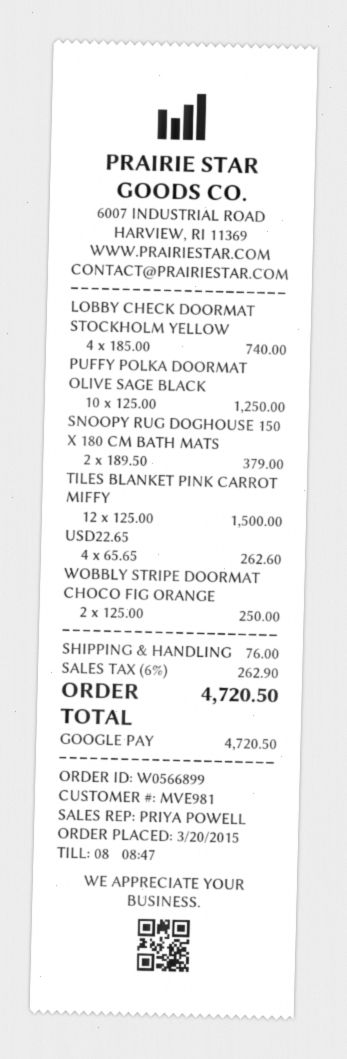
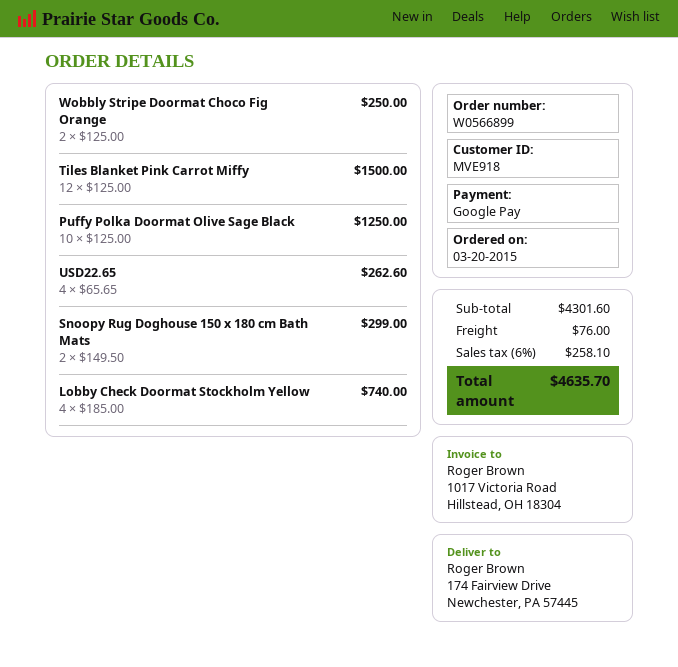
customer number: MVE981 -> MVE918
SNOOPY RUG DOGHOUSE 150 X 180 CM BATH MATS: 2 x 189.50 = 379.00 -> 2 x 149.50 = 299.00
tax: 6% = 262.90 -> 6% = 258.10
total: 4720.50 -> 4635.70

